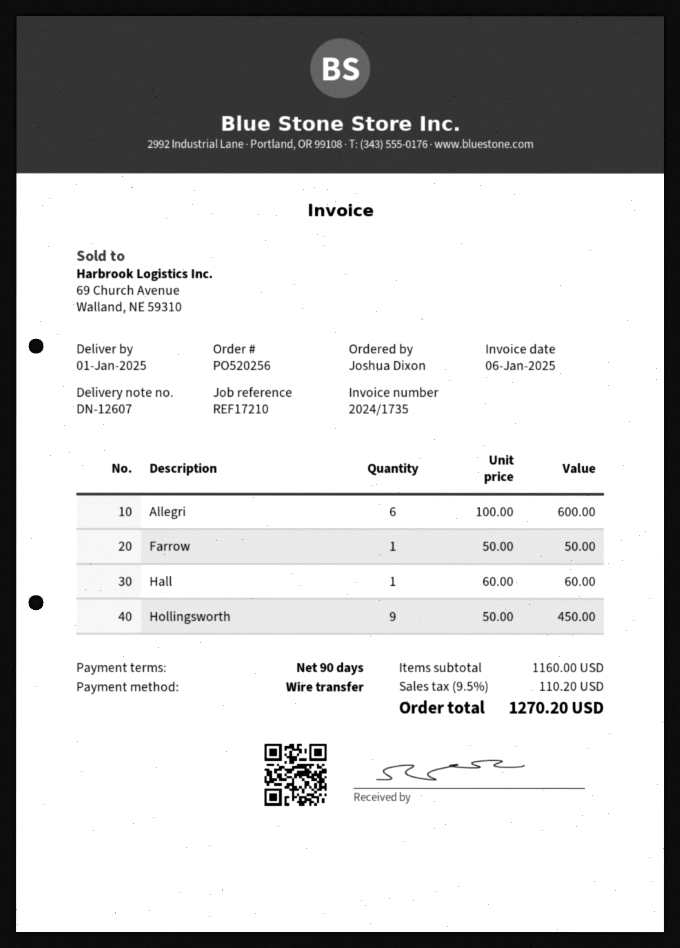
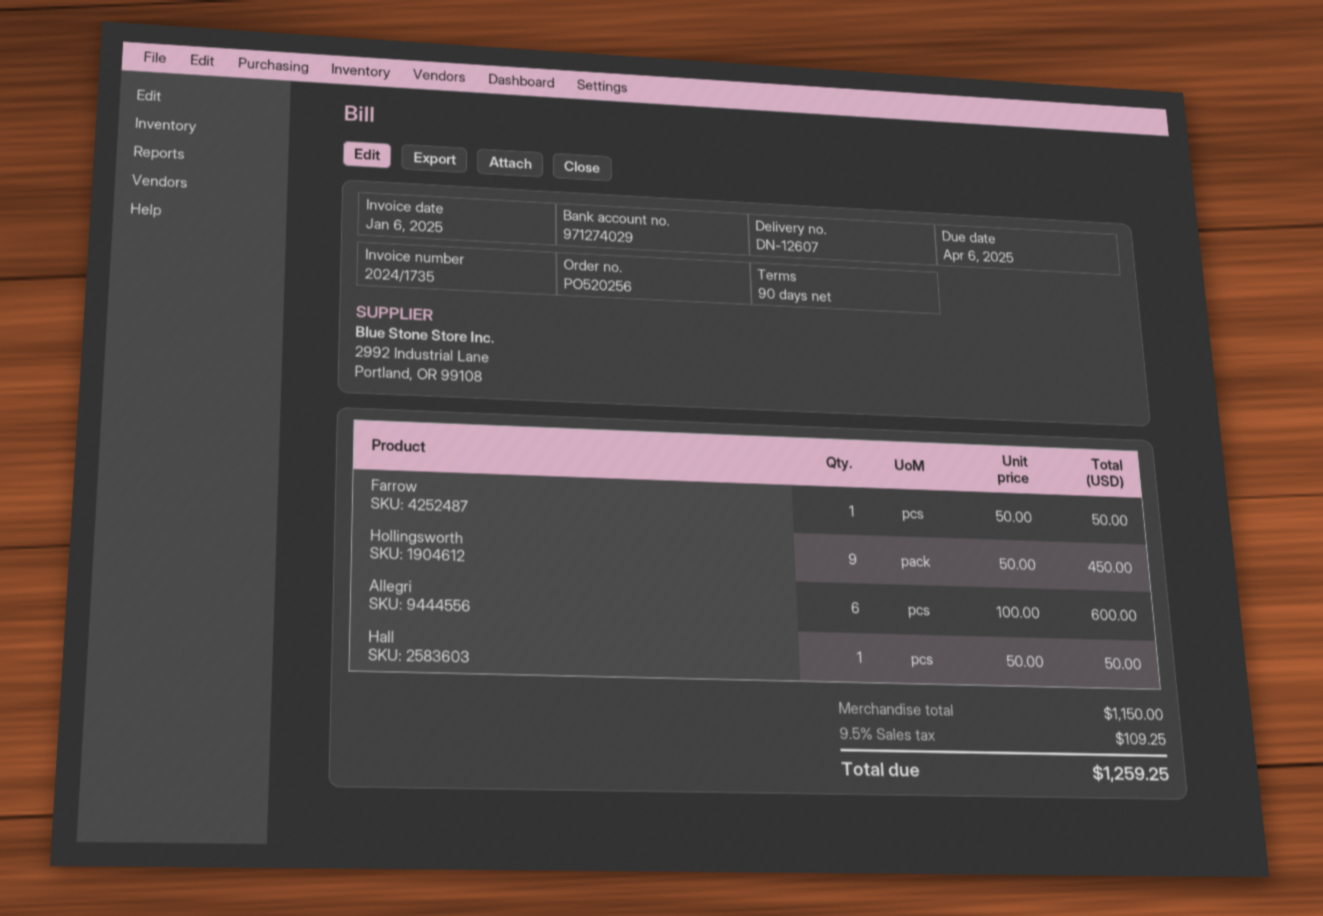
Hall: 1 x 60.00 = 60.00 -> 1 x 50.00 = 50.00
subtotal: 1160.00 -> 1150.00
tax: 9.5% = 110.20 -> 9.5% = 109.25
total: 1270.20 -> 1259.25

